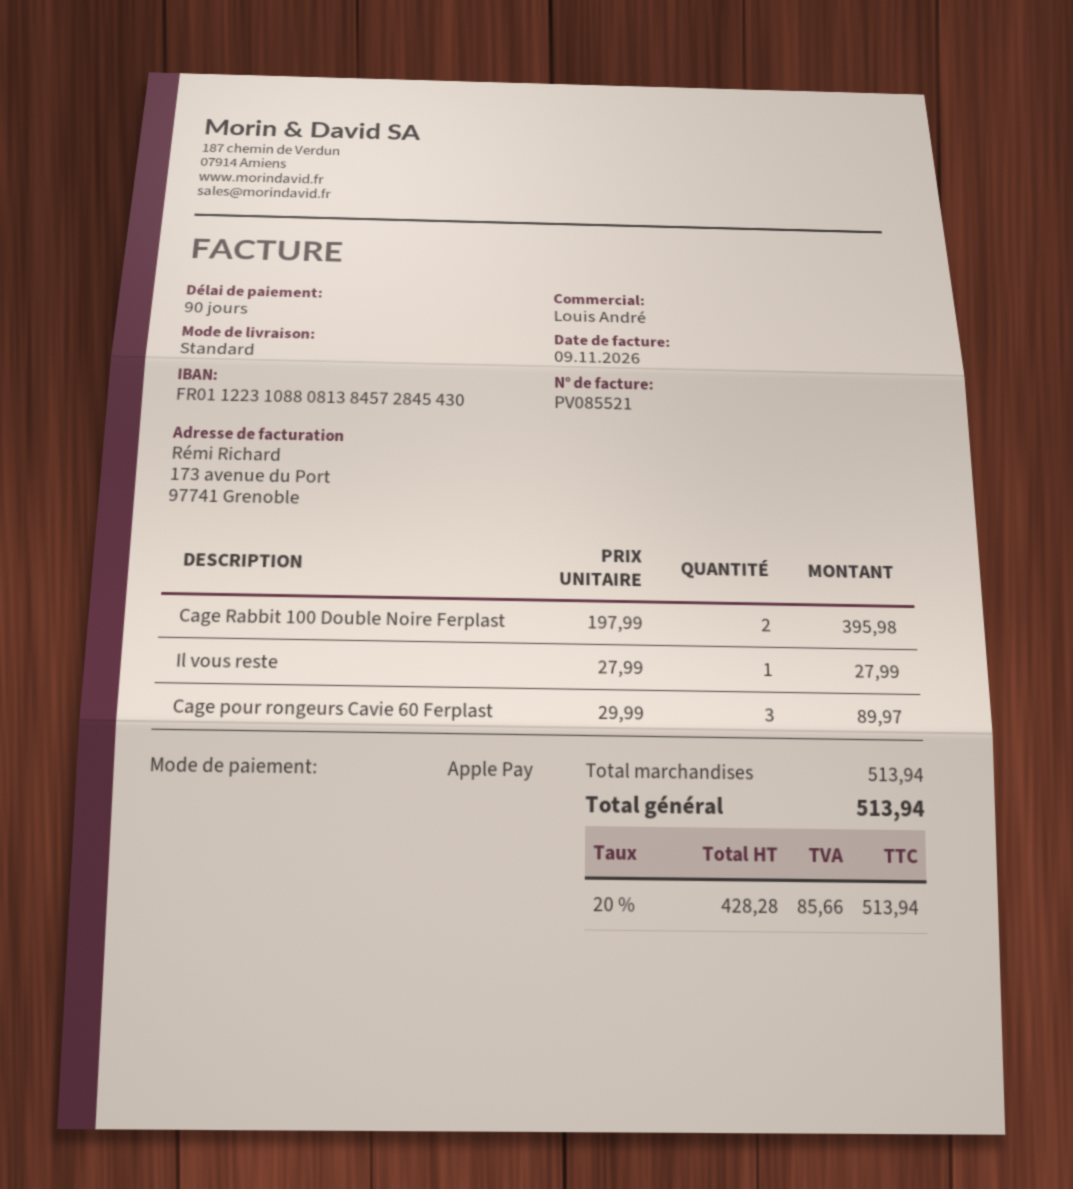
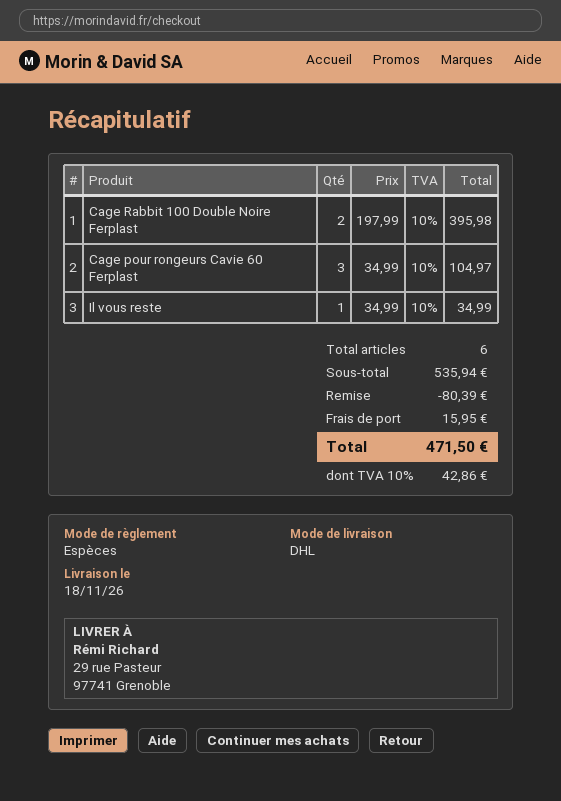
payment method: Apple Pay -> cash
shipping method: standard -> DHL
Il vous reste: 1 x 27.99 = 27.99 -> 1 x 34.99 = 34.99
Cage pour rongeurs Cavie 60 Ferplast: 3 x 29.99 = 89.97 -> 3 x 34.99 = 104.97
subtotal: 513.94 -> 535.94
discount: none -> 80.39
shipping: none -> 15.95
tax: 20% = 85.66 -> 10% = 42.86
total: 513.94 -> 471.50

